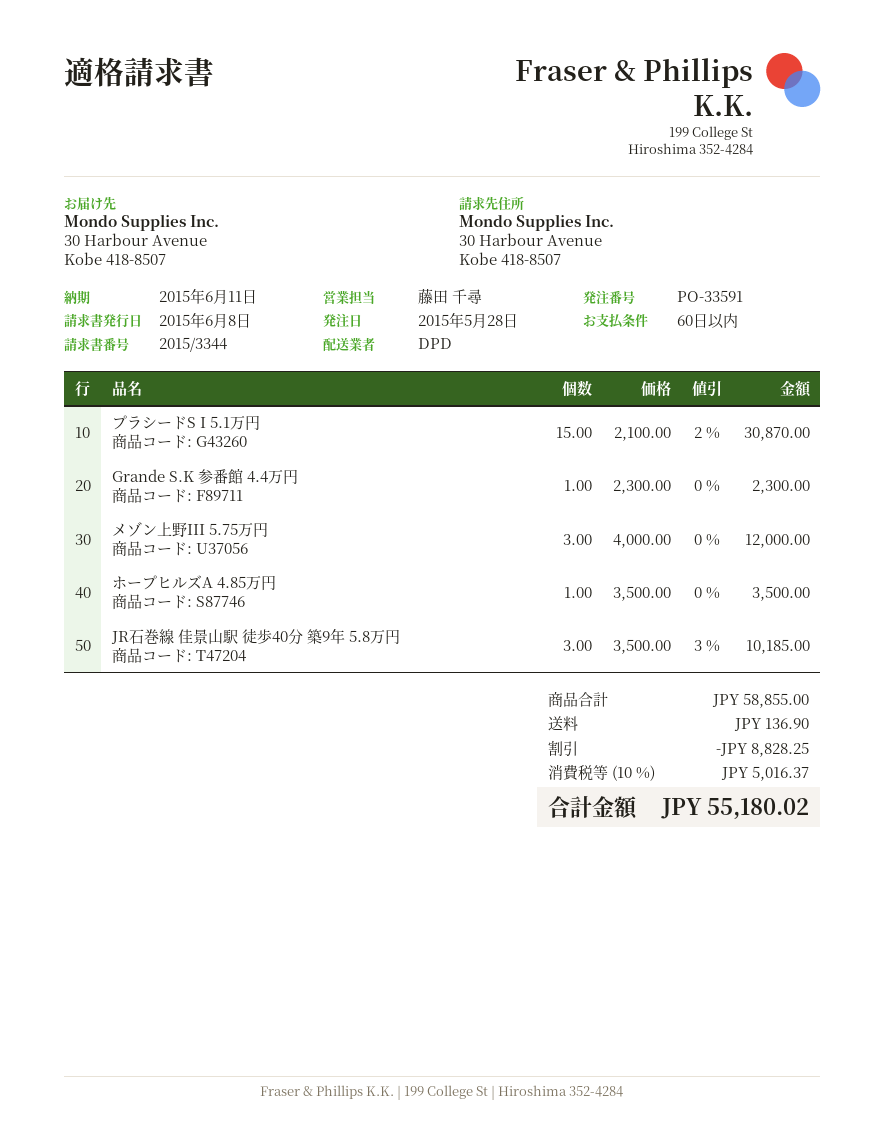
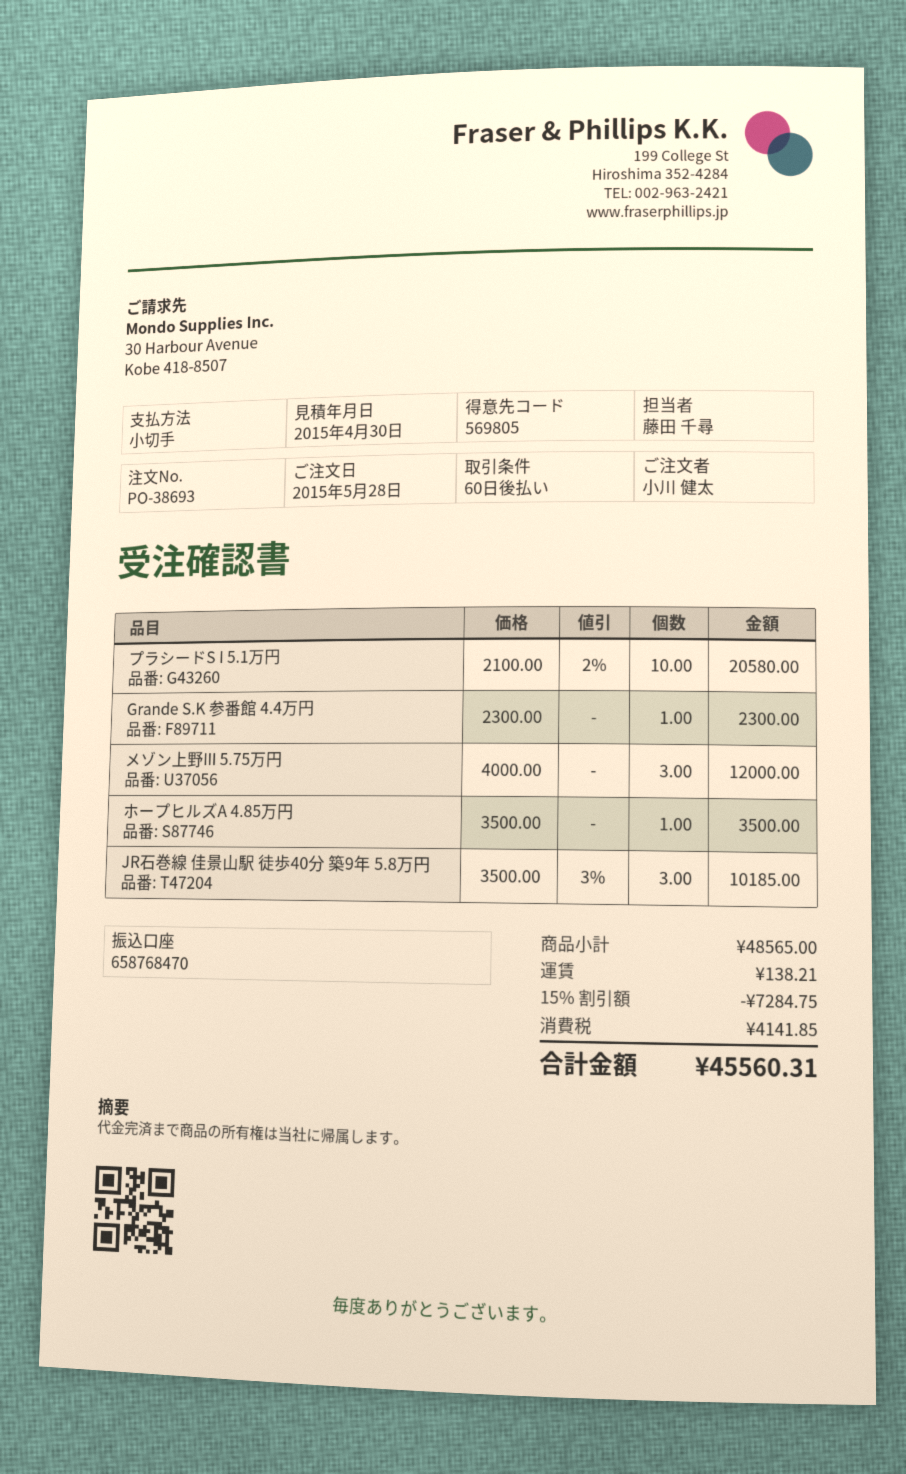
order number: PO-33591 -> PO-38693
プラシードS I 5.1万円: 15 x 2100.00 - 2% = 30870.00 -> 10 x 2100.00 - 2% = 20580.00
subtotal: 58855.00 -> 48565.00
discount: 8828.25 -> 7284.75
shipping: 136.90 -> 138.21
tax: 5016.37 -> 4141.85
total: 55180.02 -> 45560.31

